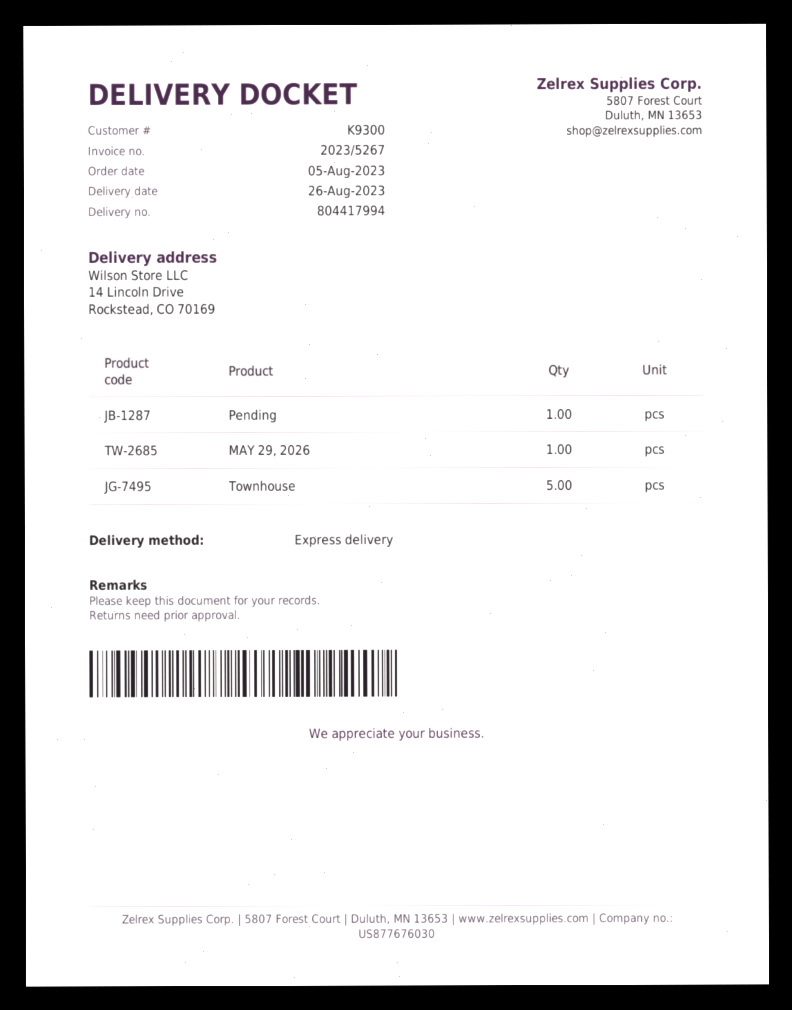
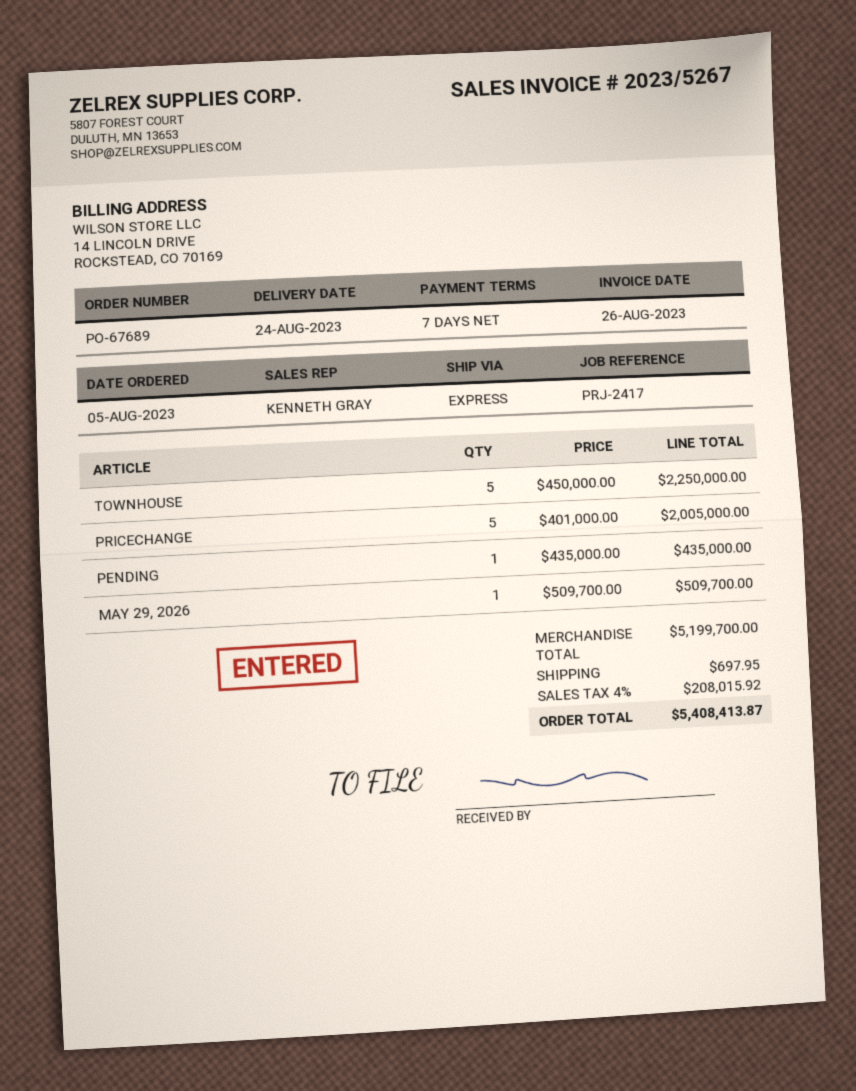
delivery date: 2023-08-26 -> 2023-08-24
PRICECHANGE: none -> 5

